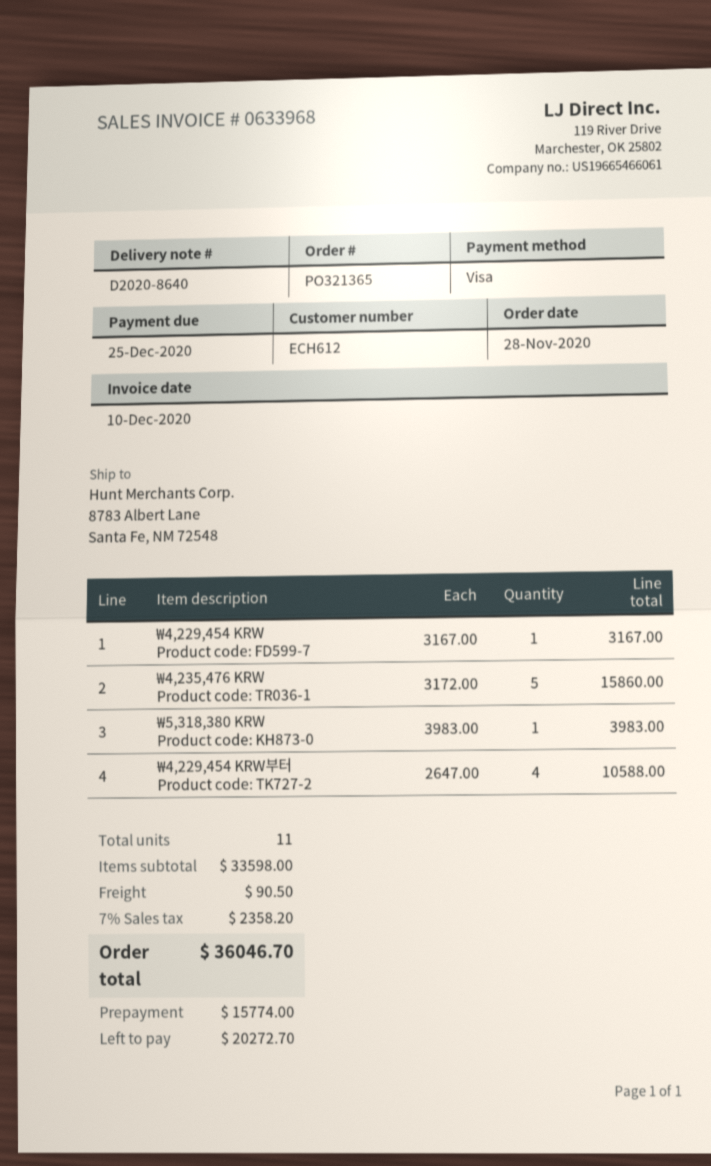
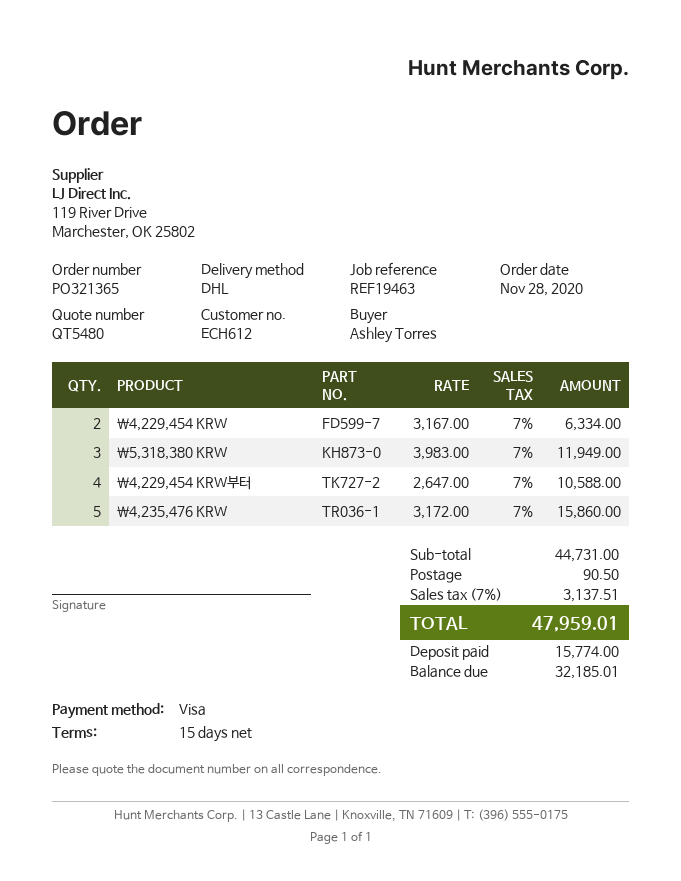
₩4,229,454 KRW: 1 x 3167.00 = 3167.00 -> 2 x 3167.00 = 6334.00
₩5,318,380 KRW: 1 x 3983.00 = 3983.00 -> 3 x 3983.00 = 11949.00
subtotal: 33598.00 -> 44731.00
tax: 7% = 2358.20 -> 7% = 3137.51
total: 36046.70 -> 47959.01
balance: 20272.70 -> 32185.01

